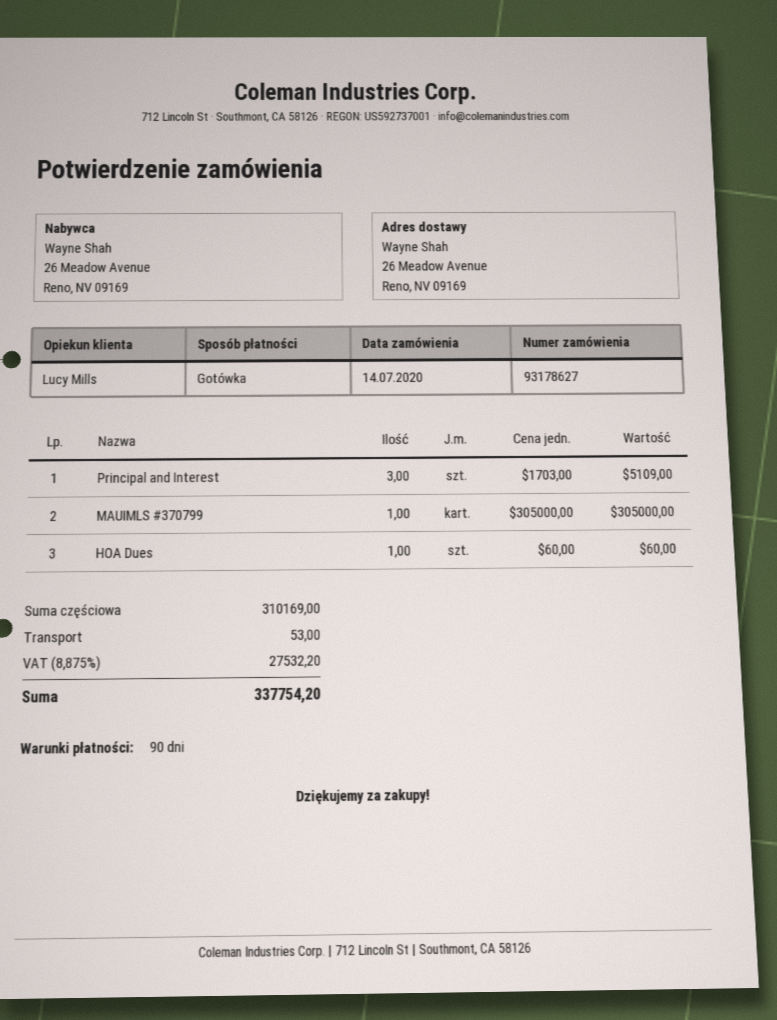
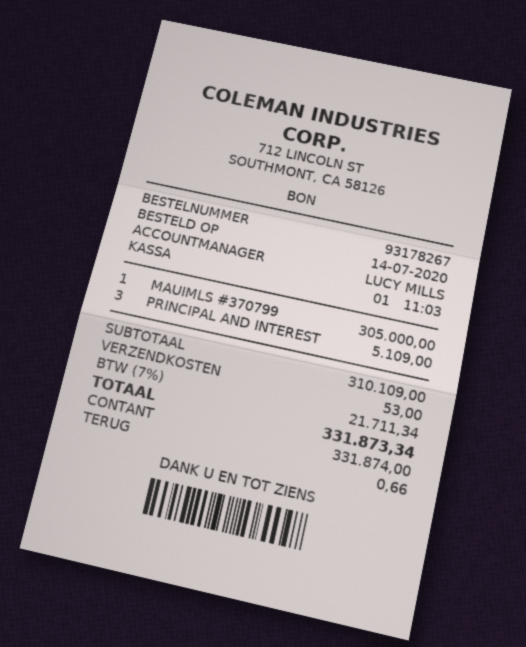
order number: 93178627 -> 93178267
HOA Dues: 1 for 60.00 -> none
subtotal: 310169.00 -> 310109.00
tax: 8.875% = 27532.20 -> 7% = 21711.34
total: 337754.20 -> 331873.34

